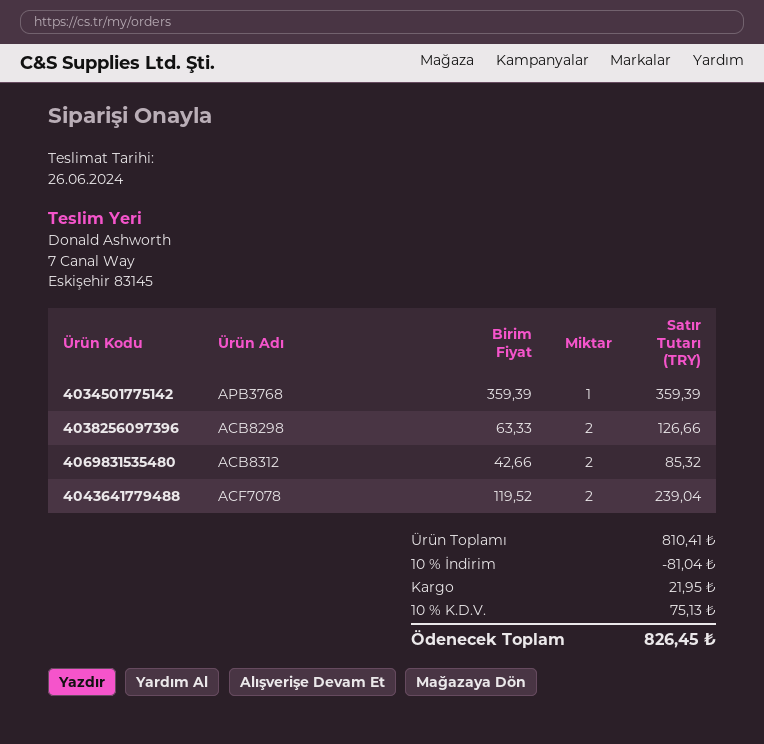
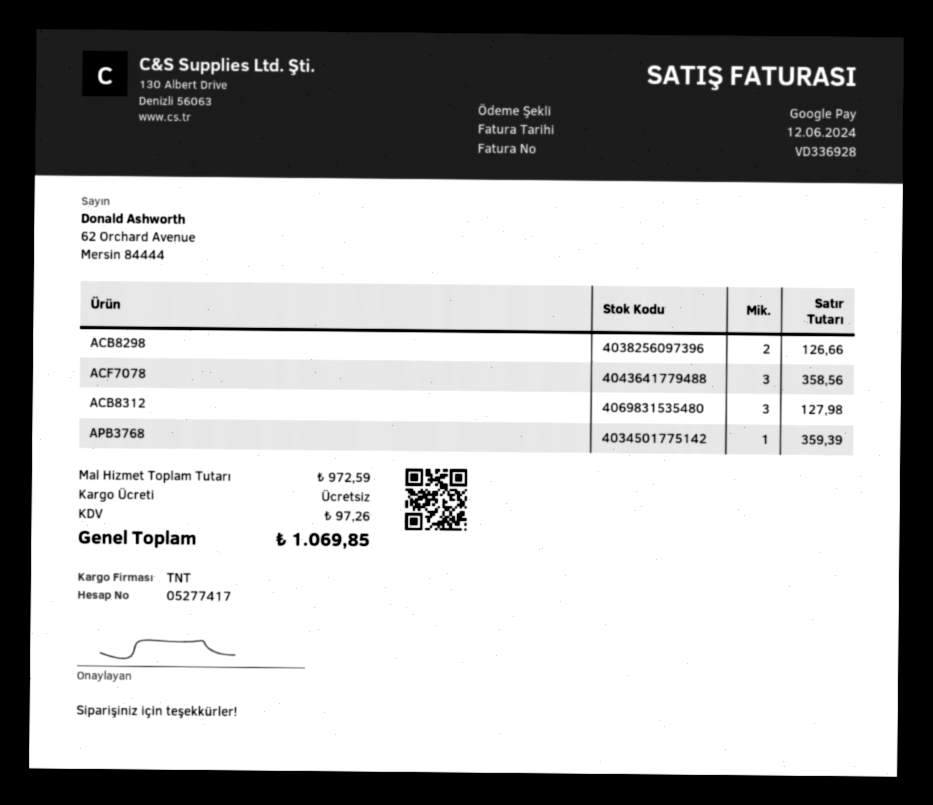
ACB8312: 2 for 85.32 -> 3 for 127.98
ACF7078: 2 for 239.04 -> 3 for 358.56
subtotal: 810.41 -> 972.59
discount: 10% = 81.04 -> none
shipping: 21.95 -> 0.00
tax: 75.13 -> 97.26
total: 826.45 -> 1069.85

